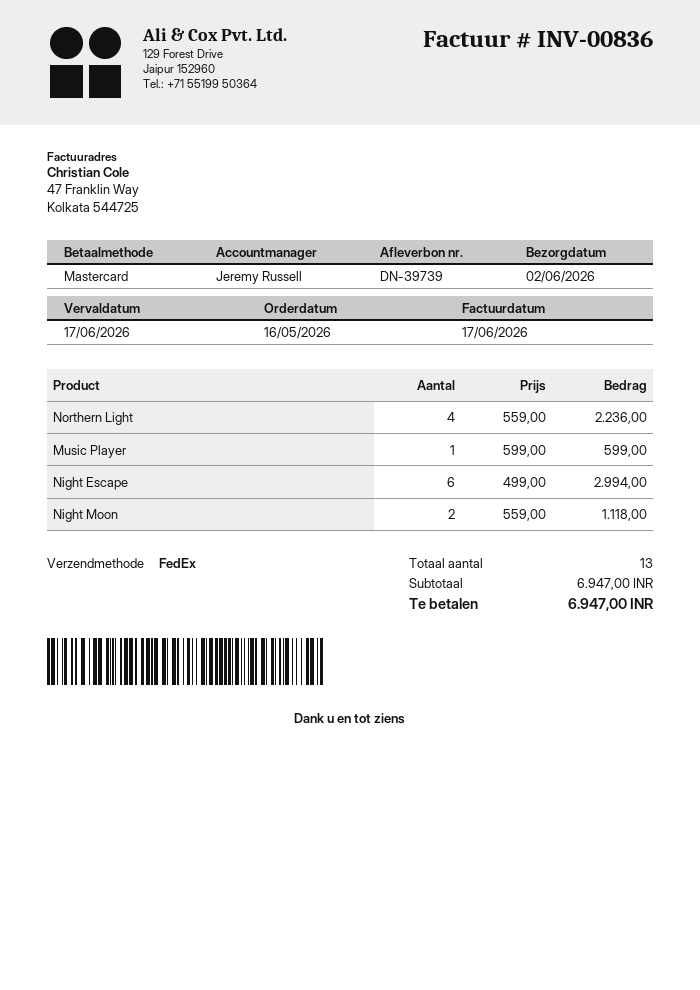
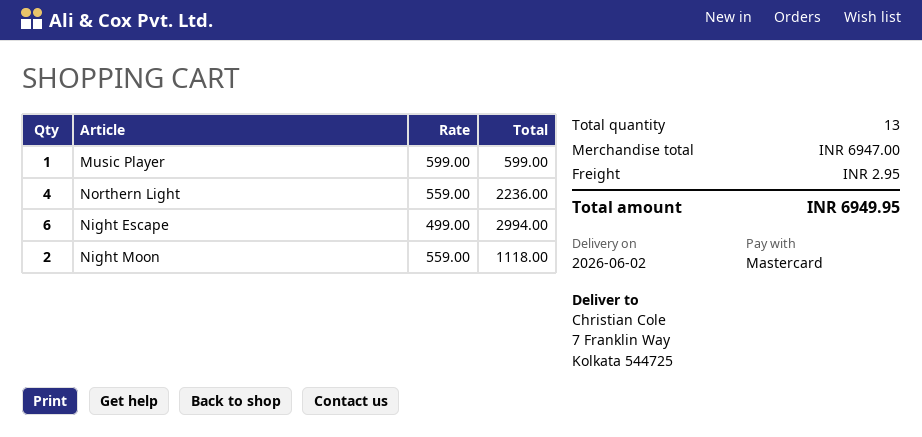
shipping: none -> 2.95
total: 6947.00 -> 6949.95

